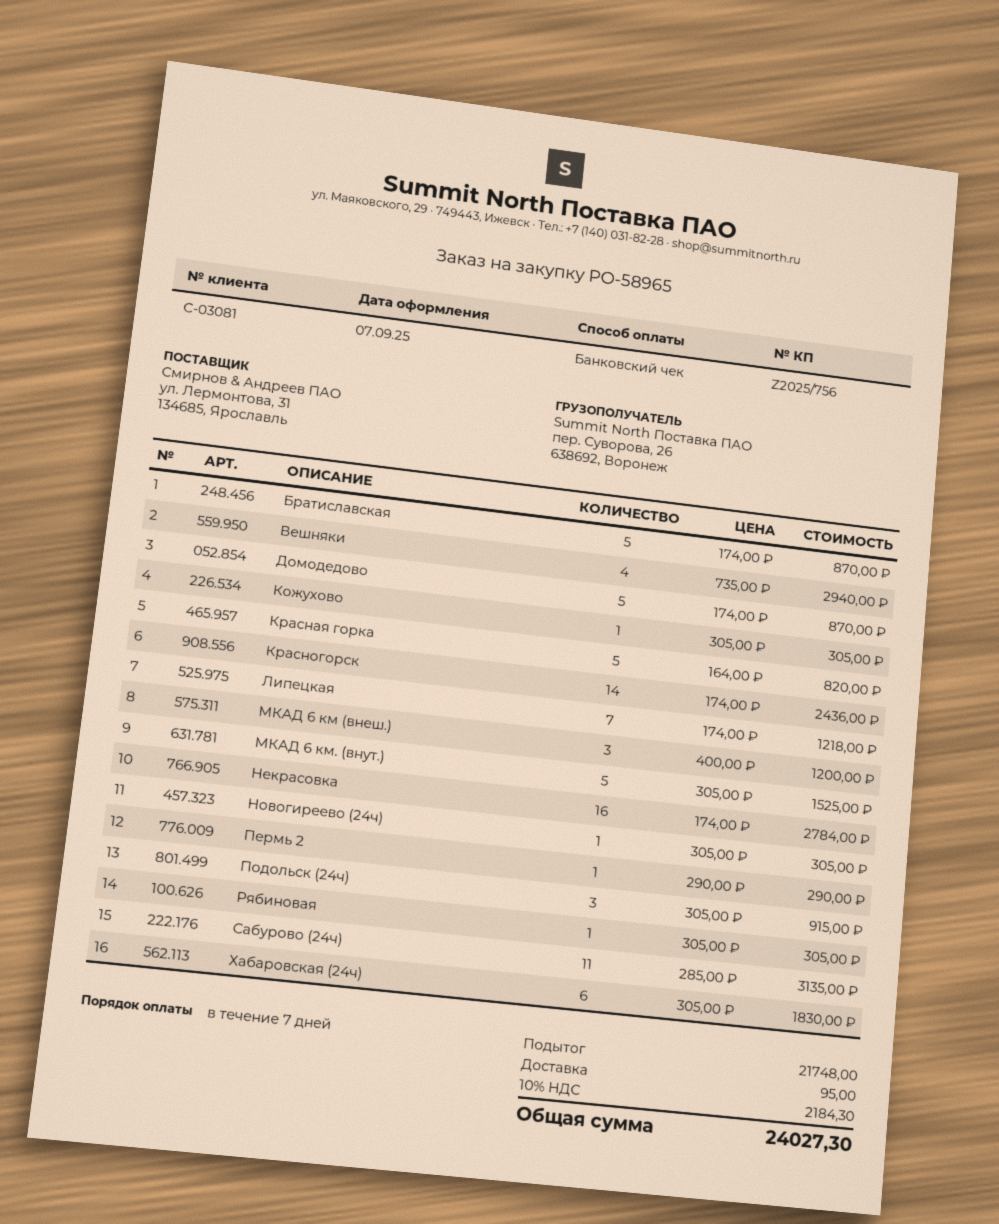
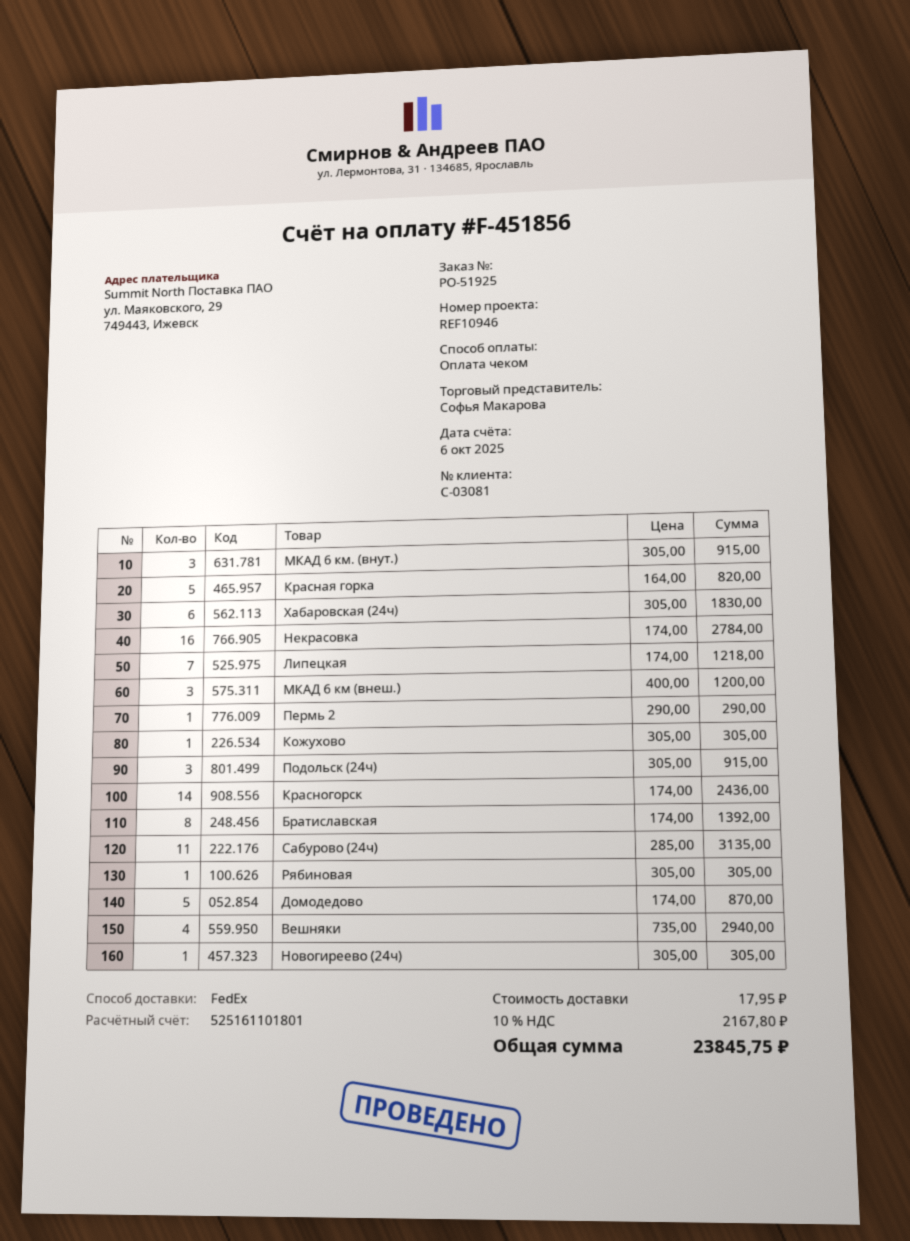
order number: PO-58965 -> PO-51925
Братиславская: 5 x 174.00 = 870.00 -> 8 x 174.00 = 1392.00
МКАД 6 км. (внут.): 5 x 305.00 = 1525.00 -> 3 x 305.00 = 915.00
shipping: 95.00 -> 17.95
tax: 10% = 2184.30 -> 10% = 2167.80
total: 24027.30 -> 23845.75

